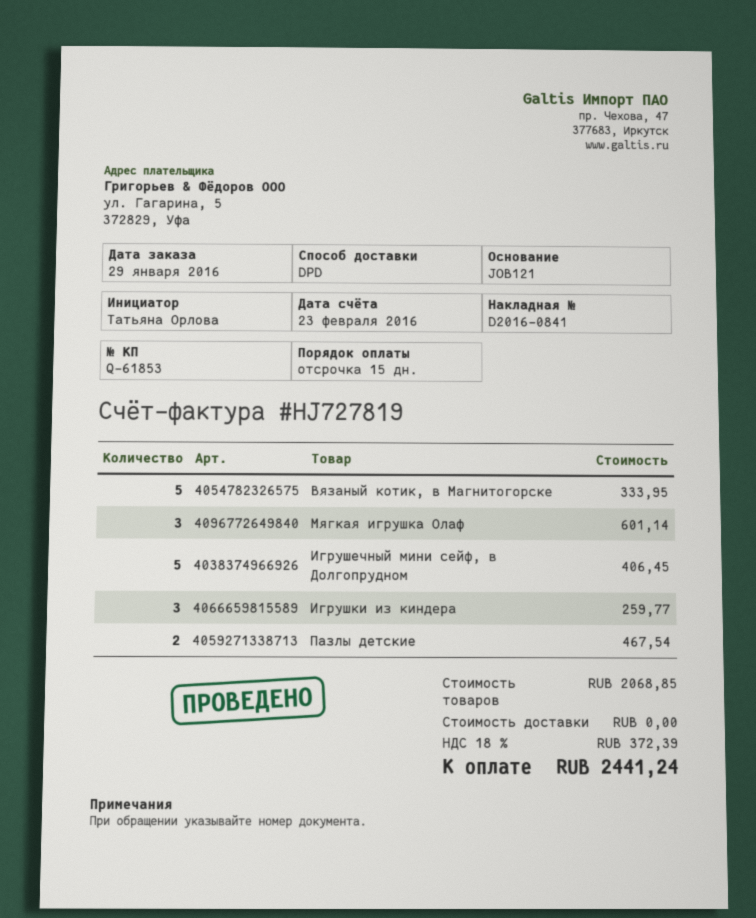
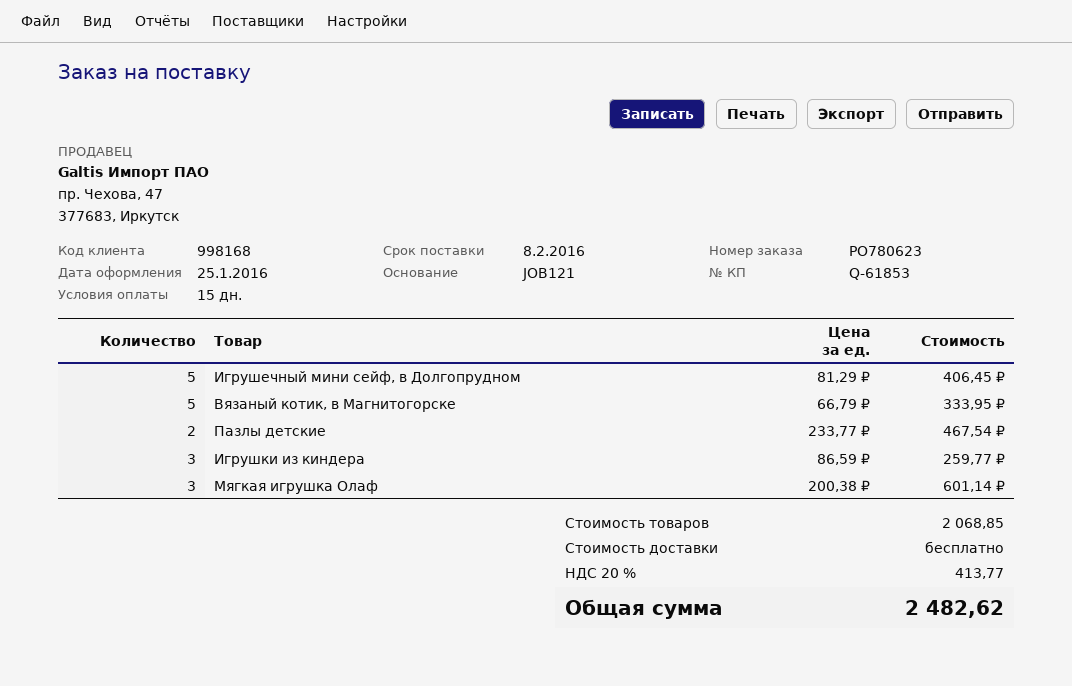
order date: 2016-01-29 -> 2016-01-25
tax: 18% = 372.39 -> 20% = 413.77
total: 2441.24 -> 2482.62

